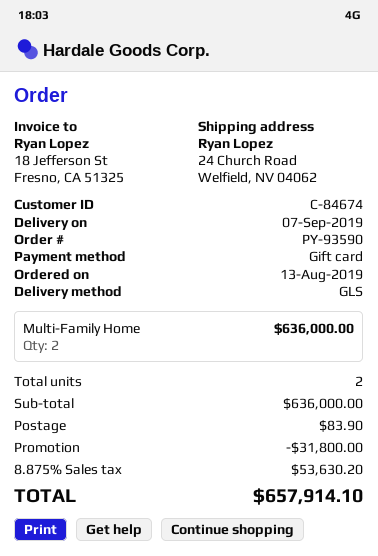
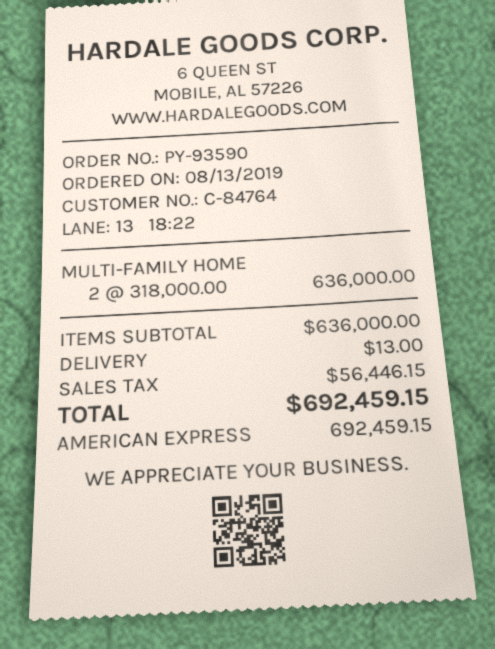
customer number: C-84674 -> C-84764
payment method: gift card -> American Express
discount: 31800.00 -> none
shipping: 83.90 -> 13.00
tax: 53630.20 -> 56446.15
total: 657914.10 -> 692459.15

